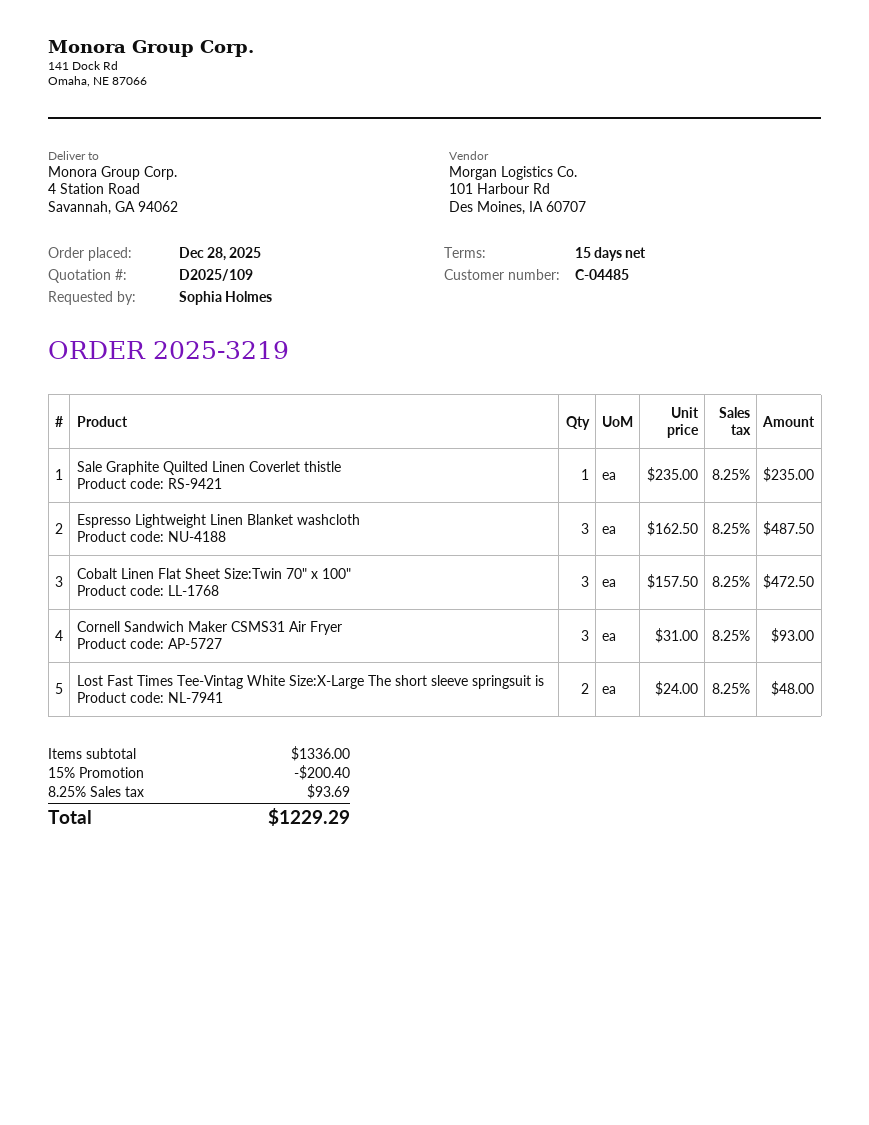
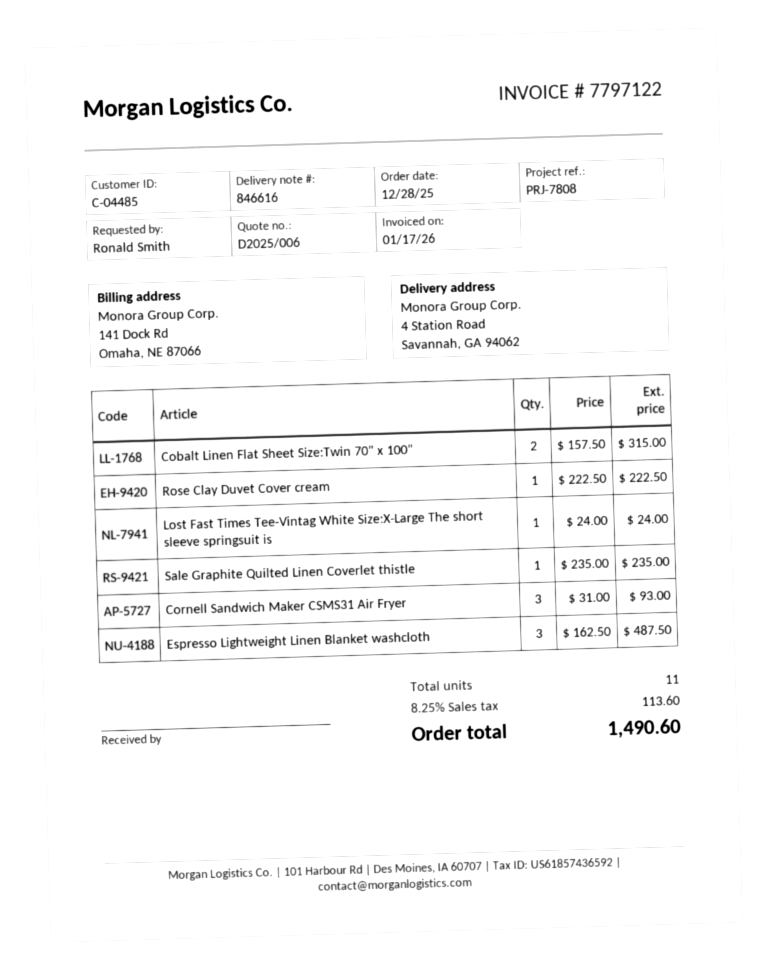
quote number: D2025/109 -> D2025/006
ordered by: Sophia Holmes -> Ronald Smith
Cobalt Linen Flat Sheet Size:Twin 70" x 100": 3 x 157.50 = 472.50 -> 2 x 157.50 = 315.00
Lost Fast Times Tee-Vintag White Size:X-Large The short sleeve springsuit is: 2 x 24.00 = 48.00 -> 1 x 24.00 = 24.00
Rose Clay Duvet Cover cream: none -> 1 x 222.50 = 222.50
discount: 15% = 200.40 -> none
tax: 8.25% = 93.69 -> 8.25% = 113.60
total: 1229.29 -> 1490.60

